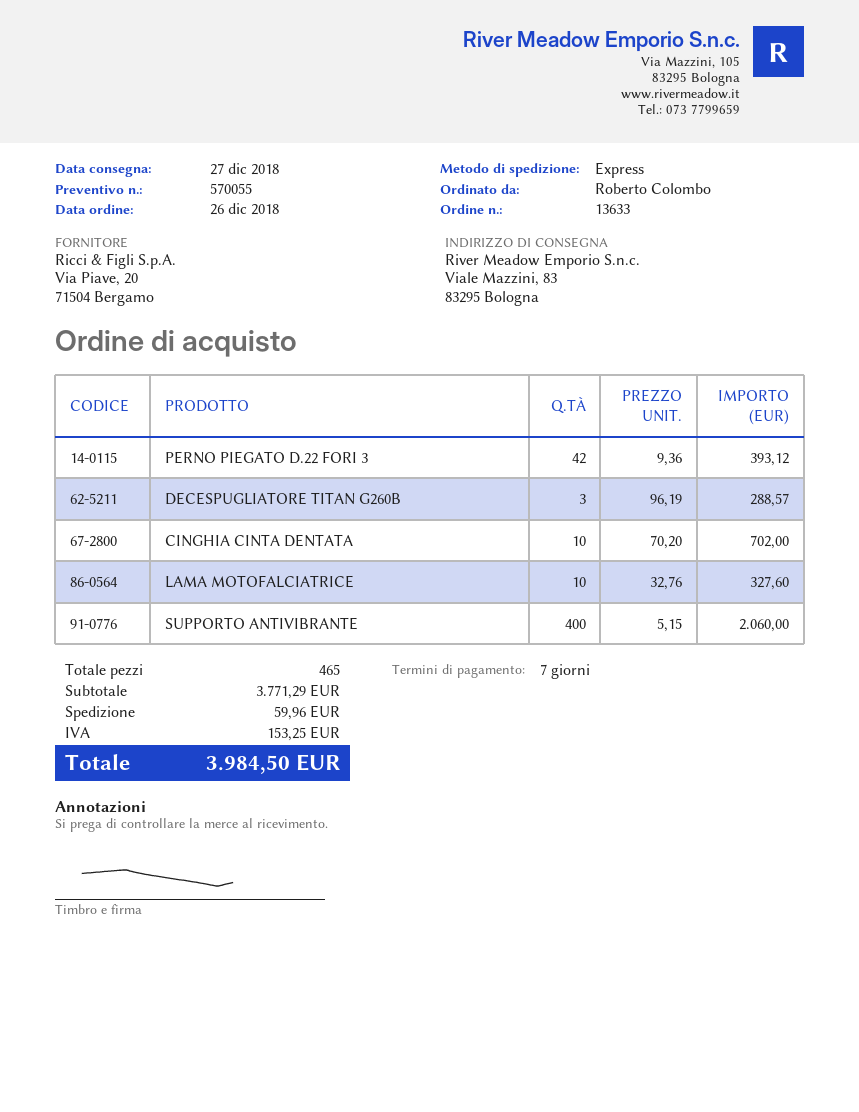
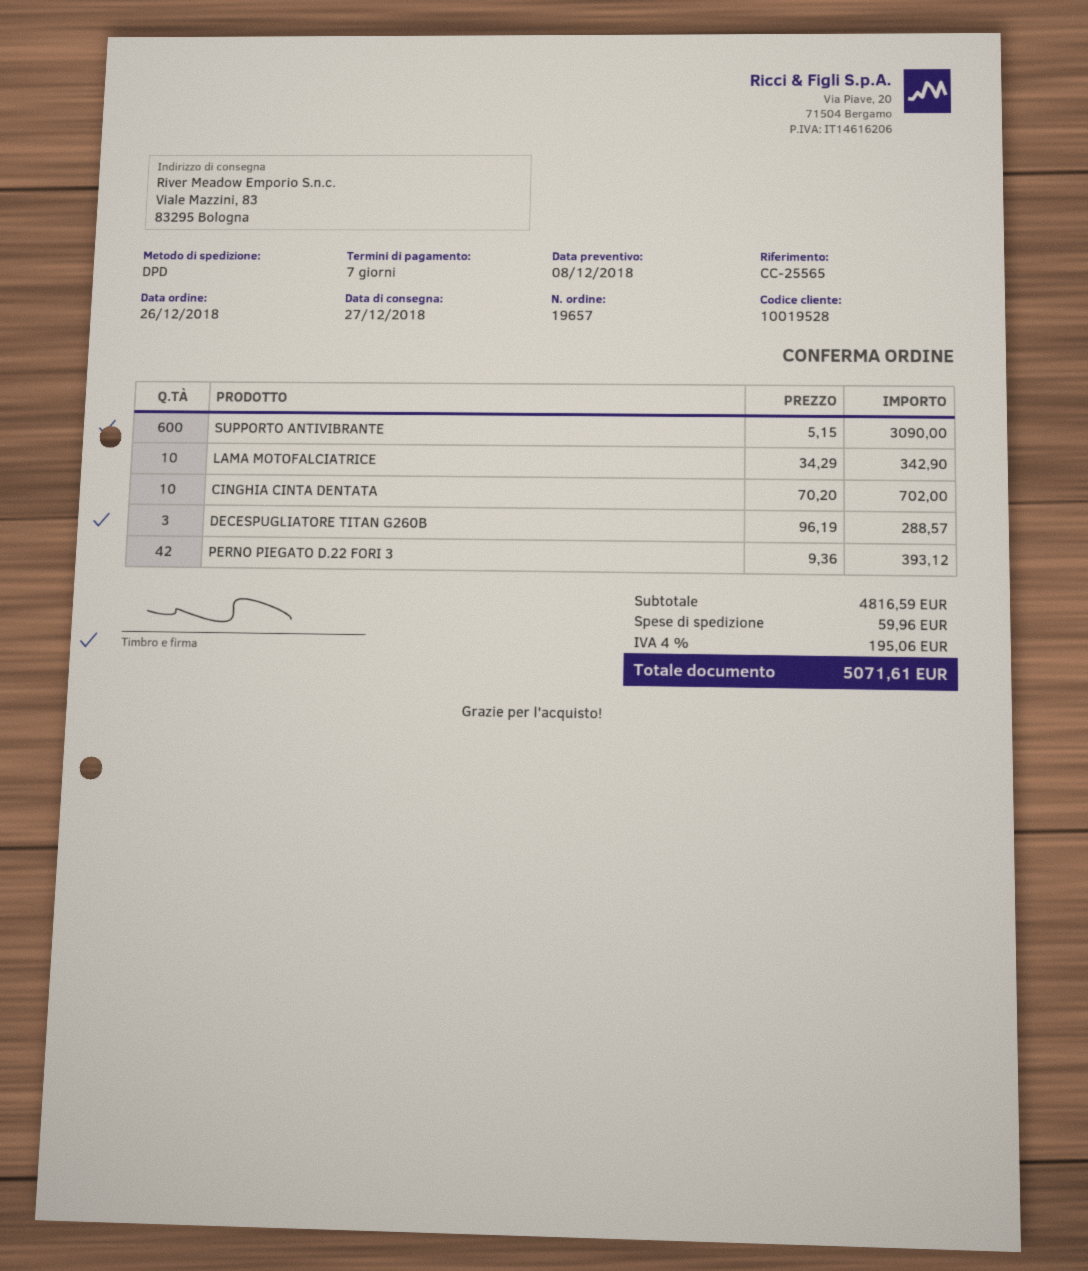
order number: 13633 -> 19657
shipping method: express -> DPD
LAMA MOTOFALCIATRICE: 10 x 32.76 = 327.60 -> 10 x 34.29 = 342.90
SUPPORTO ANTIVIBRANTE: 400 x 5.15 = 2060.00 -> 600 x 5.15 = 3090.00
subtotal: 3771.29 -> 4816.59
tax: 153.25 -> 195.06
total: 3984.50 -> 5071.61

